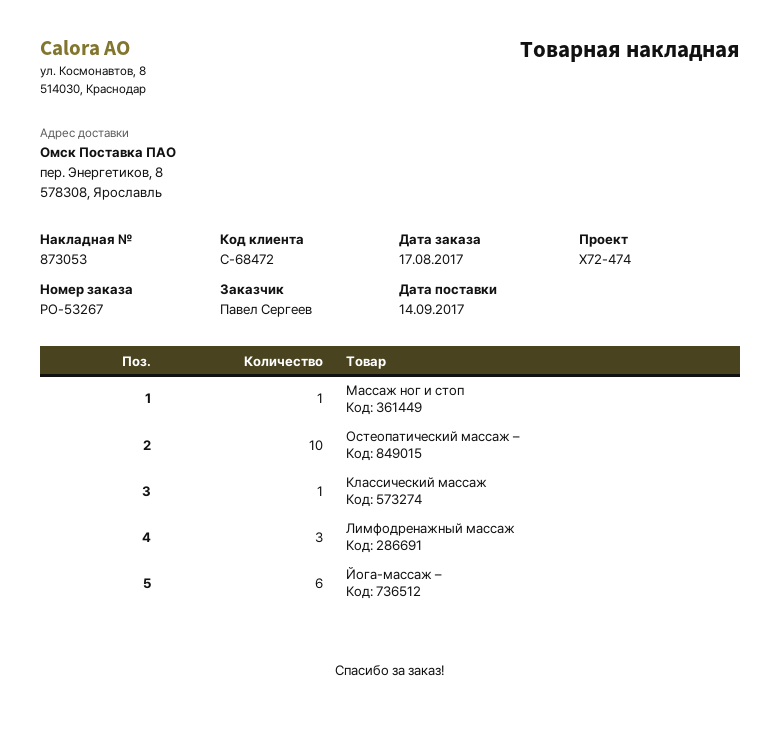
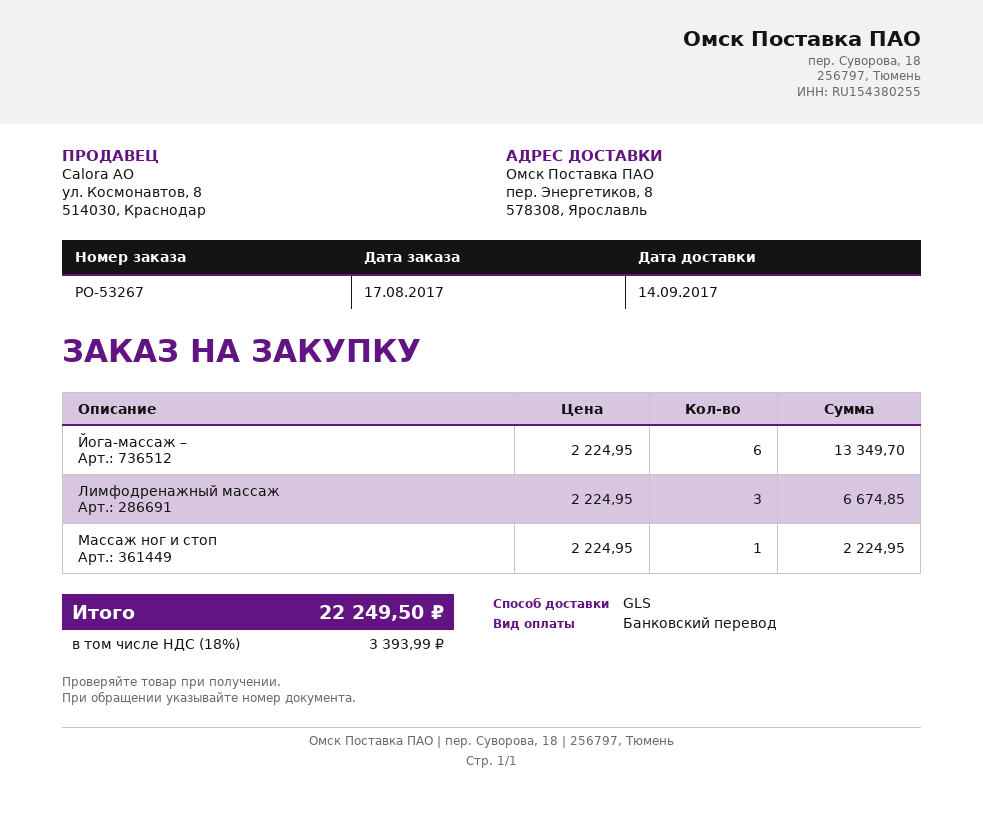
Остеопатический массаж –: 10 -> none
Классический массаж: 1 -> none

